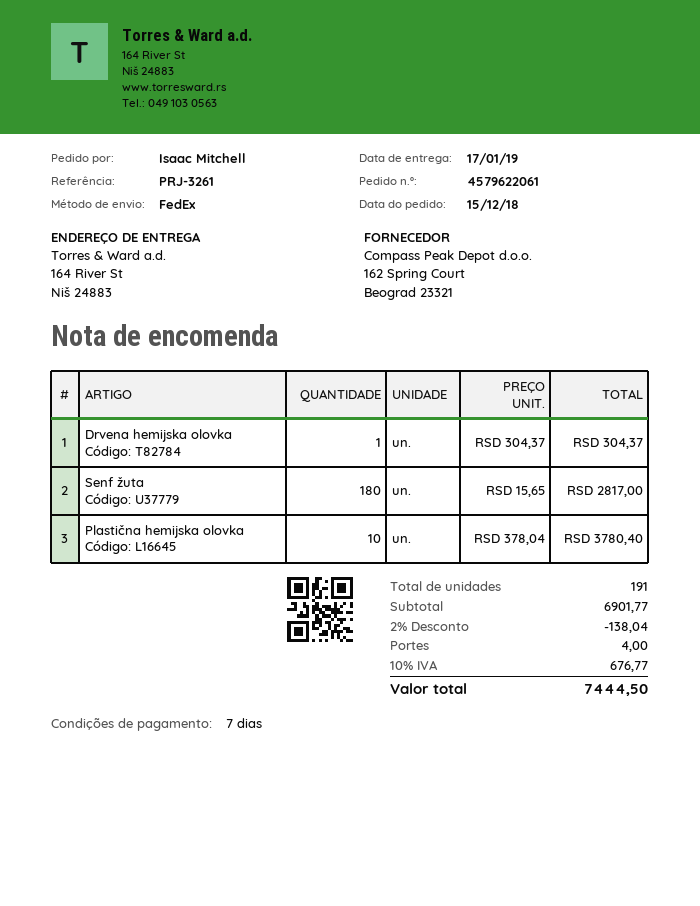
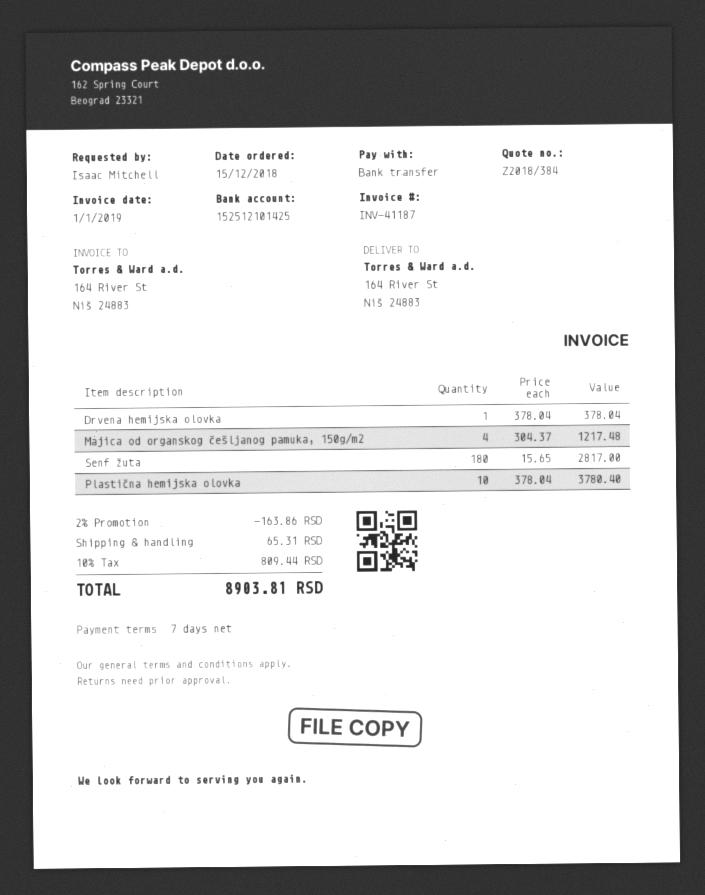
Drvena hemijska olovka: 1 x 304.37 = 304.37 -> 1 x 378.04 = 378.04
Majica od organskog češljanog pamuka, 150g/m2: none -> 4 x 304.37 = 1217.48
discount: 2% = 138.04 -> 2% = 163.86
shipping: 4.00 -> 65.31
tax: 10% = 676.77 -> 10% = 809.44
total: 7444.50 -> 8903.81

